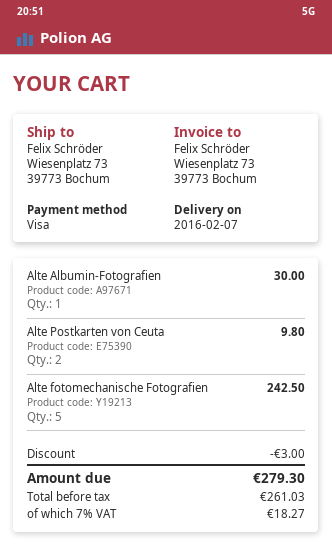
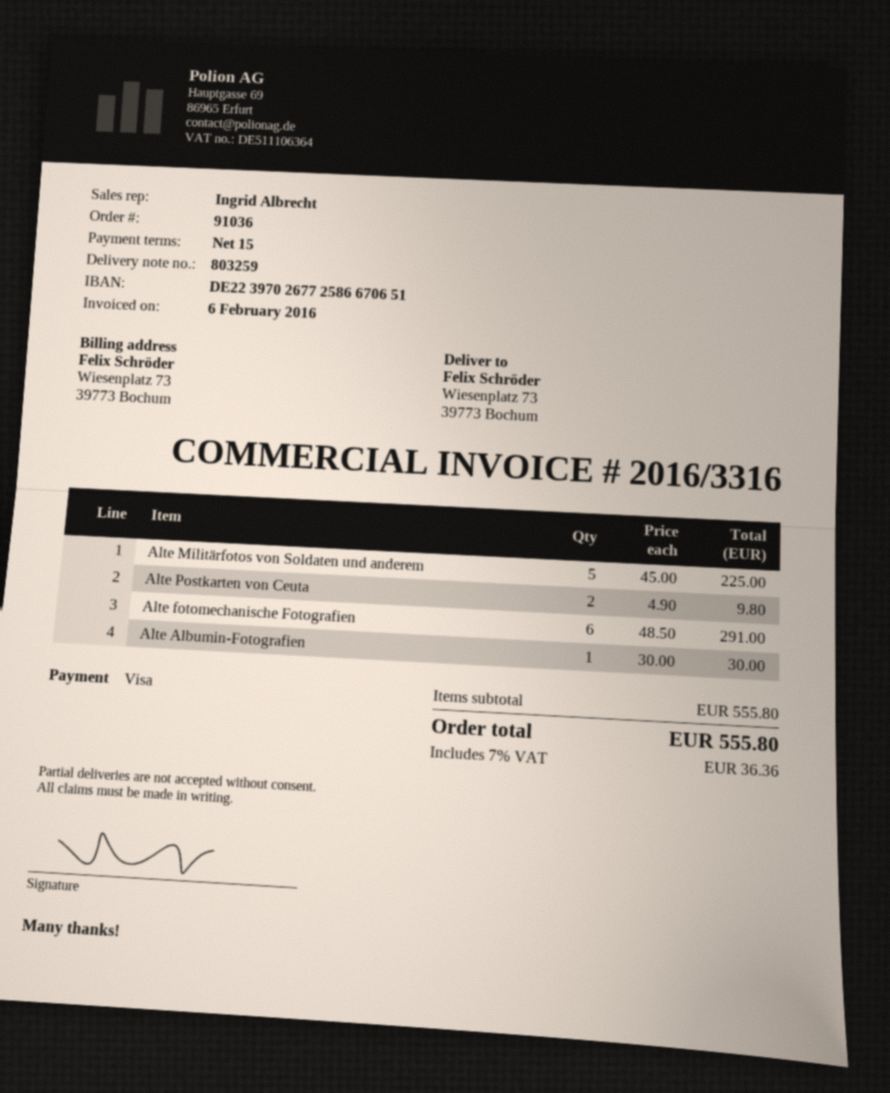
Alte fotomechanische Fotografien: 5 for 242.50 -> 6 for 291.00
Alte Militärfotos von Soldaten und anderem: none -> 5 for 225.00
discount: 3.00 -> none
tax: 7% = 18.27 -> 7% = 36.36
total: 279.30 -> 555.80

